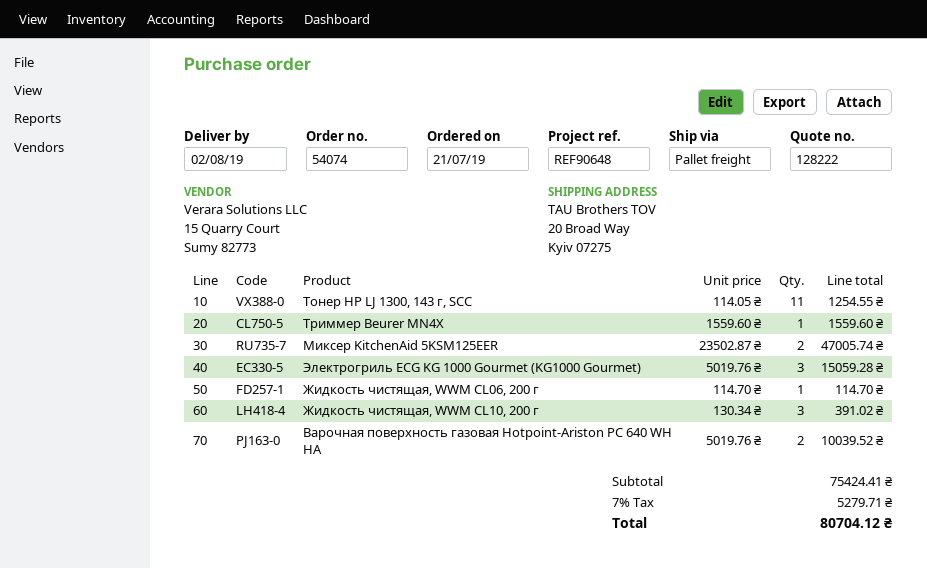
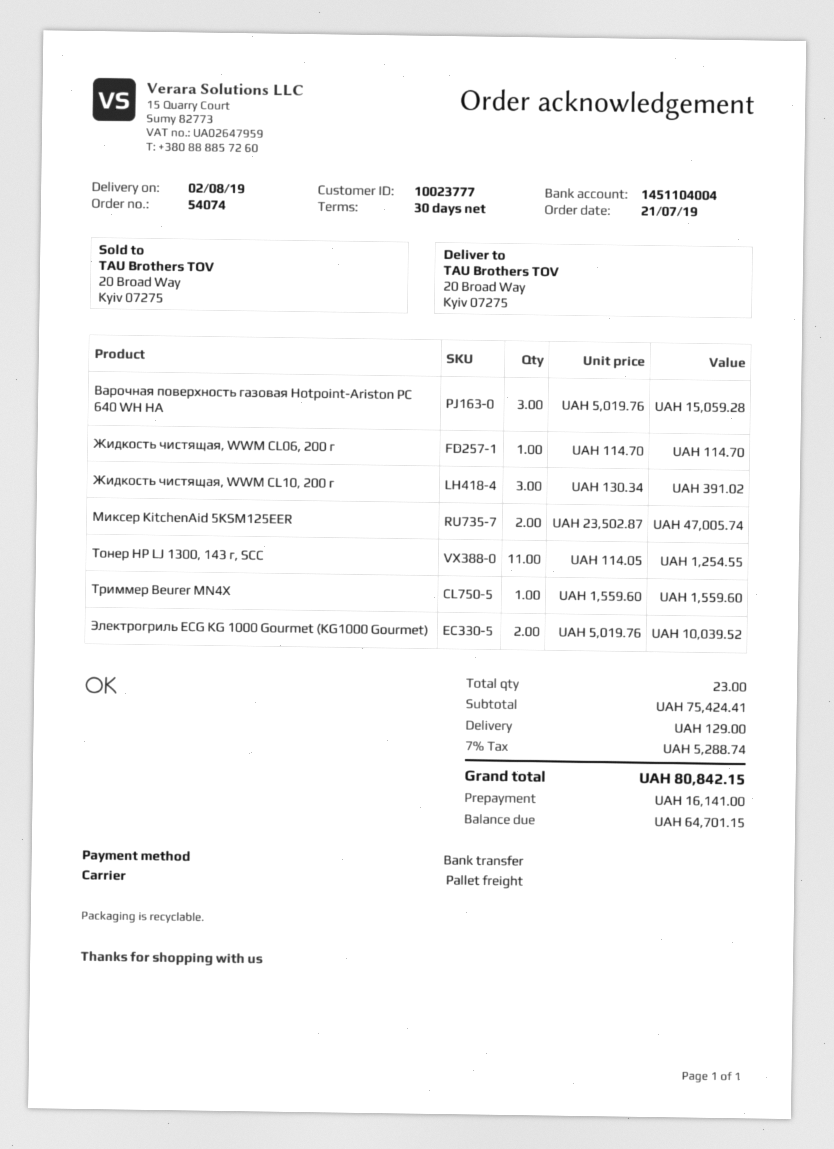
Электрогриль ECG KG 1000 Gourmet (KG1000 Gourmet): 3 x 5019.76 = 15059.28 -> 2 x 5019.76 = 10039.52
Варочная поверхность газовая Hotpoint-Ariston PC 640 WH HA: 2 x 5019.76 = 10039.52 -> 3 x 5019.76 = 15059.28
shipping: none -> 129.00
tax: 7% = 5279.71 -> 7% = 5288.74
total: 80704.12 -> 80842.15

